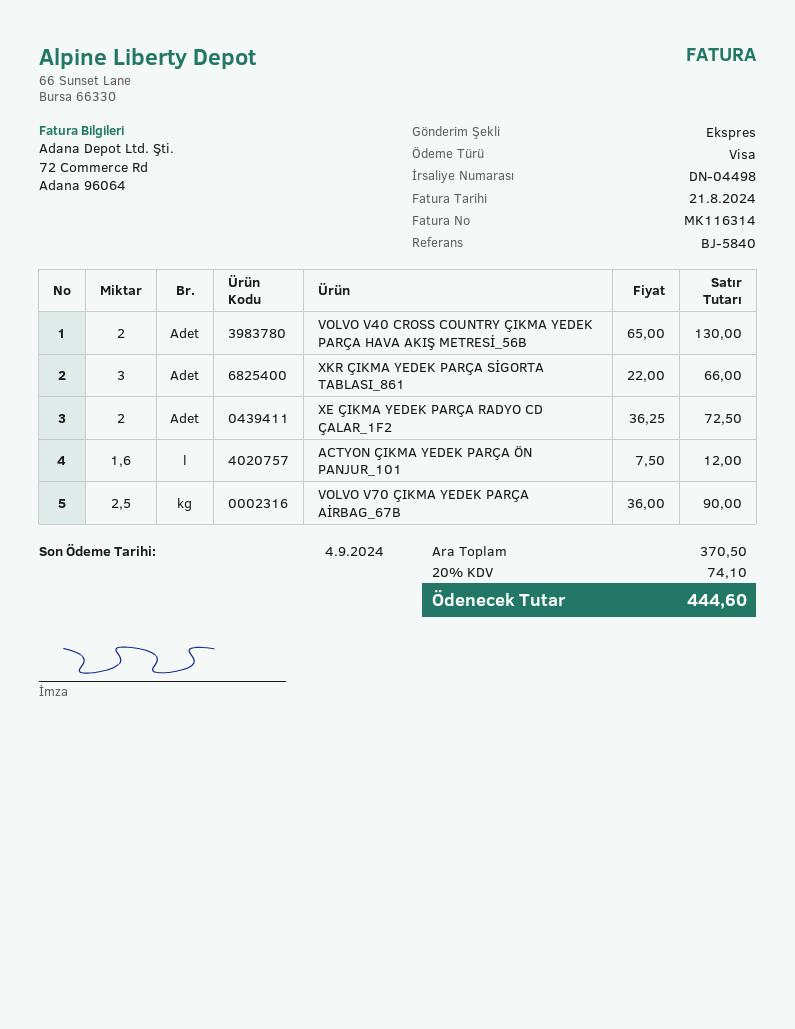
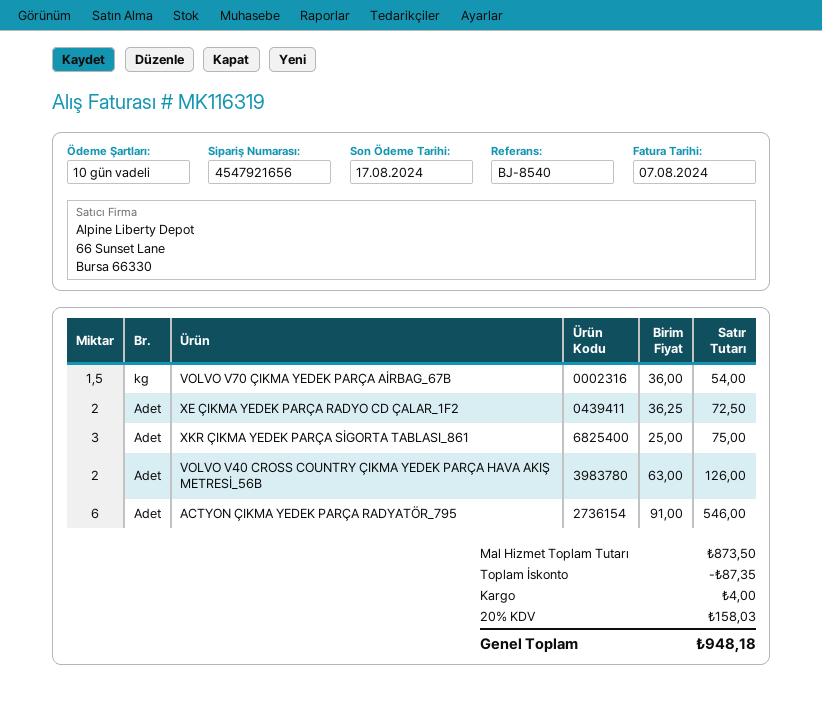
invoice number: MK116314 -> MK116319
invoice date: 2024-08-21 -> 2024-08-07
due date: 2024-09-04 -> 2024-08-17
reference: BJ-5840 -> BJ-8540
VOLVO V40 CROSS COUNTRY ÇIKMA YEDEK PARÇA HAVA AKIŞ METRESİ_56B: 2 x 65.00 = 130.00 -> 2 x 63.00 = 126.00
XKR ÇIKMA YEDEK PARÇA SİGORTA TABLASI_861: 3 x 22.00 = 66.00 -> 3 x 25.00 = 75.00
ACTYON ÇIKMA YEDEK PARÇA ÖN PANJUR_101: 1.6 x 7.50 = 12.00 -> none
VOLVO V70 ÇIKMA YEDEK PARÇA AİRBAG_67B: 2.5 x 36.00 = 90.00 -> 1.5 x 36.00 = 54.00
ACTYON ÇIKMA YEDEK PARÇA RADYATÖR_795: none -> 6 x 91.00 = 546.00
subtotal: 370.50 -> 873.50
discount: none -> 87.35
shipping: none -> 4.00
tax: 20% = 74.10 -> 20% = 158.03
total: 444.60 -> 948.18

